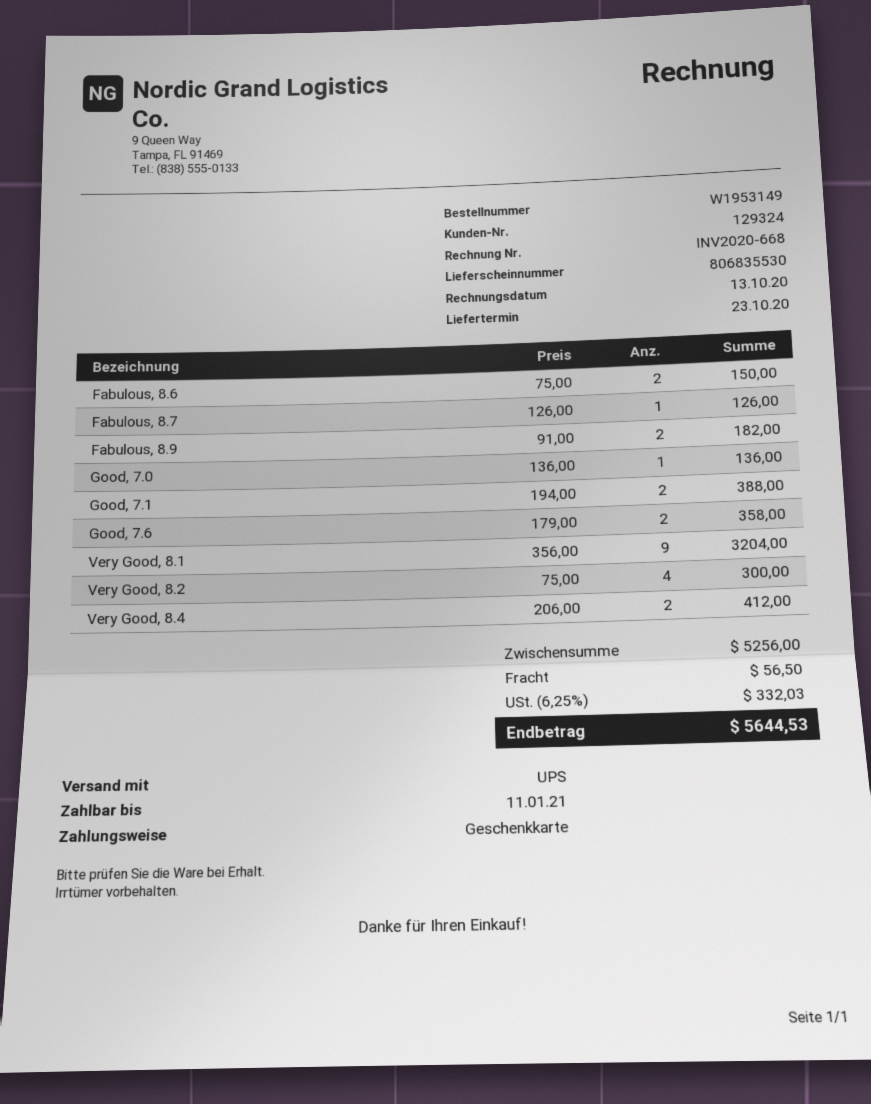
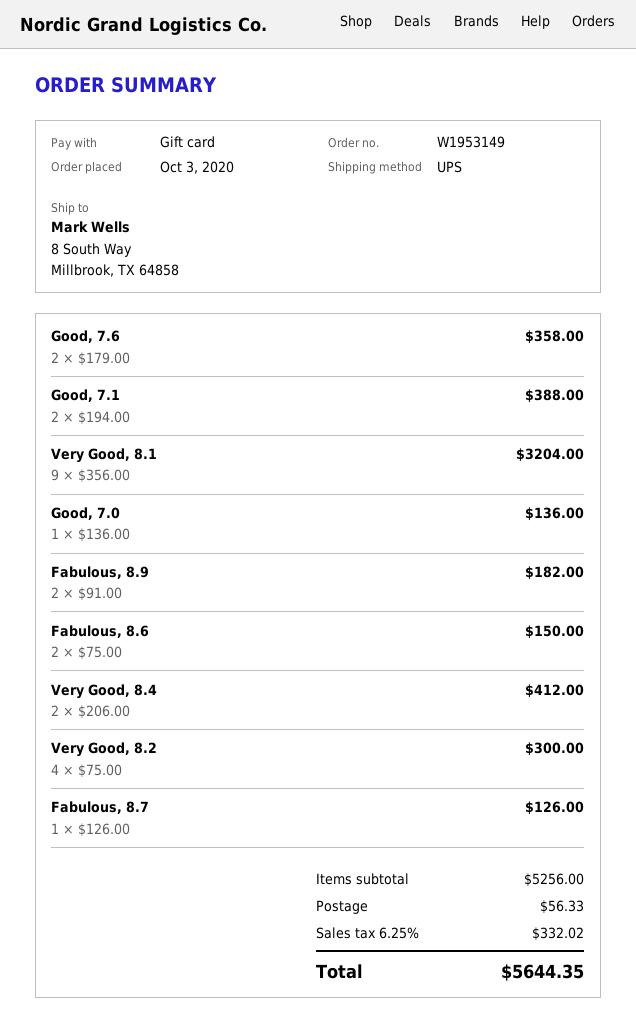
shipping: 56.50 -> 56.33
tax: 6.25% = 332.03 -> 6.25% = 332.02
total: 5644.53 -> 5644.35

